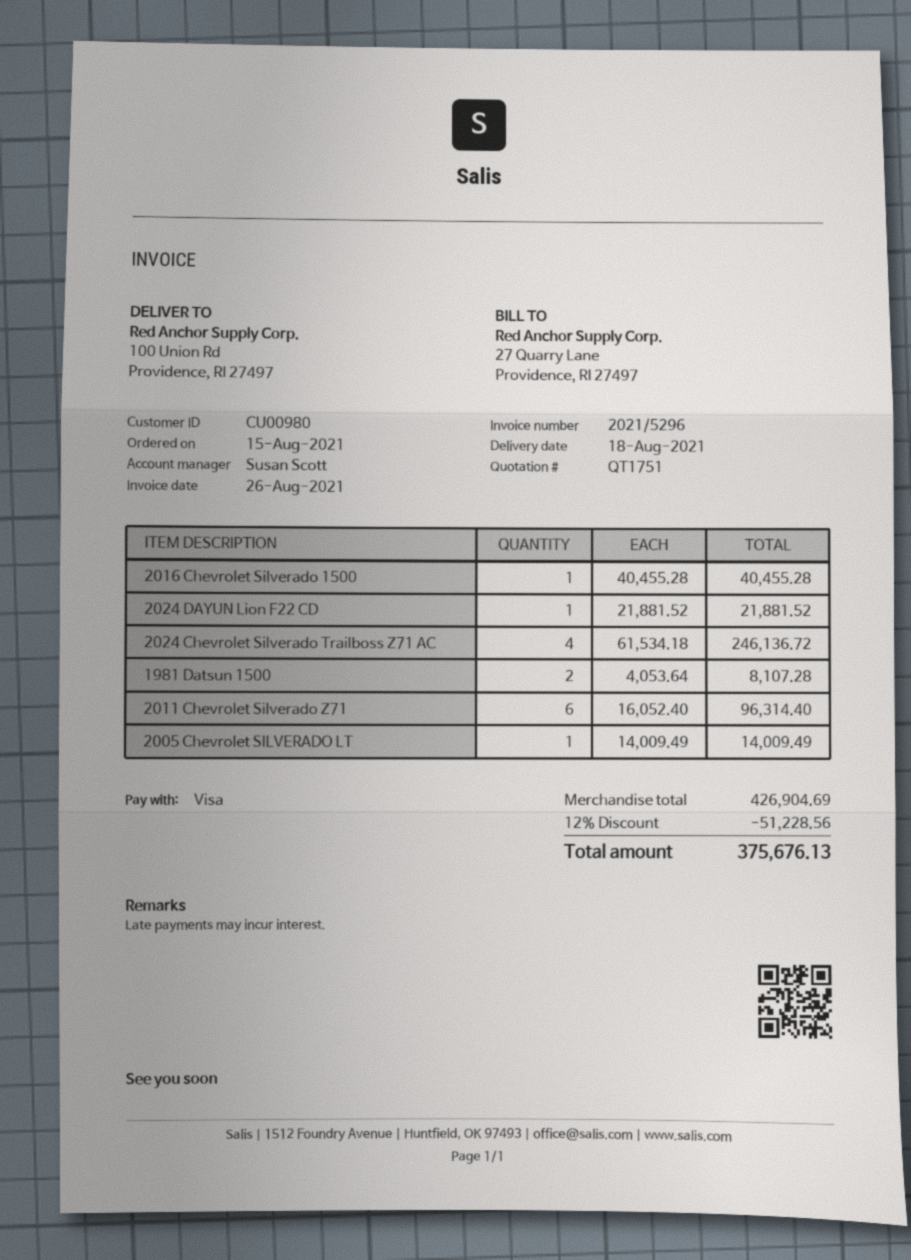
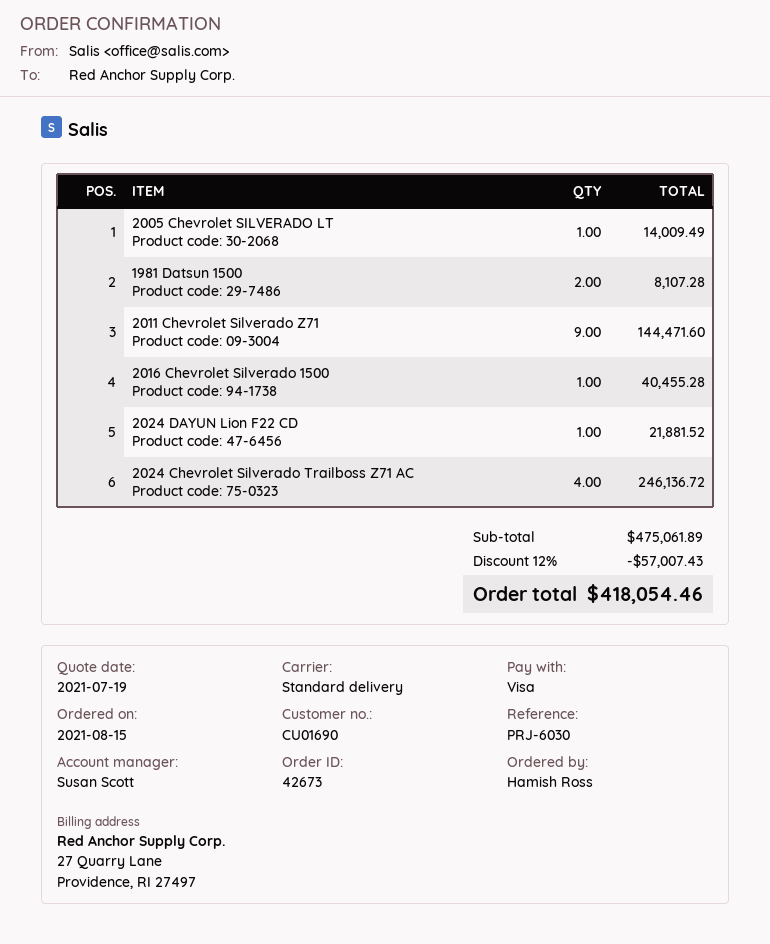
customer number: CU00980 -> CU01690
2011 Chevrolet Silverado Z71: 6 for 96314.40 -> 9 for 144471.60
subtotal: 426904.69 -> 475061.89
discount: 12% = 51228.56 -> 12% = 57007.43
total: 375676.13 -> 418054.46

